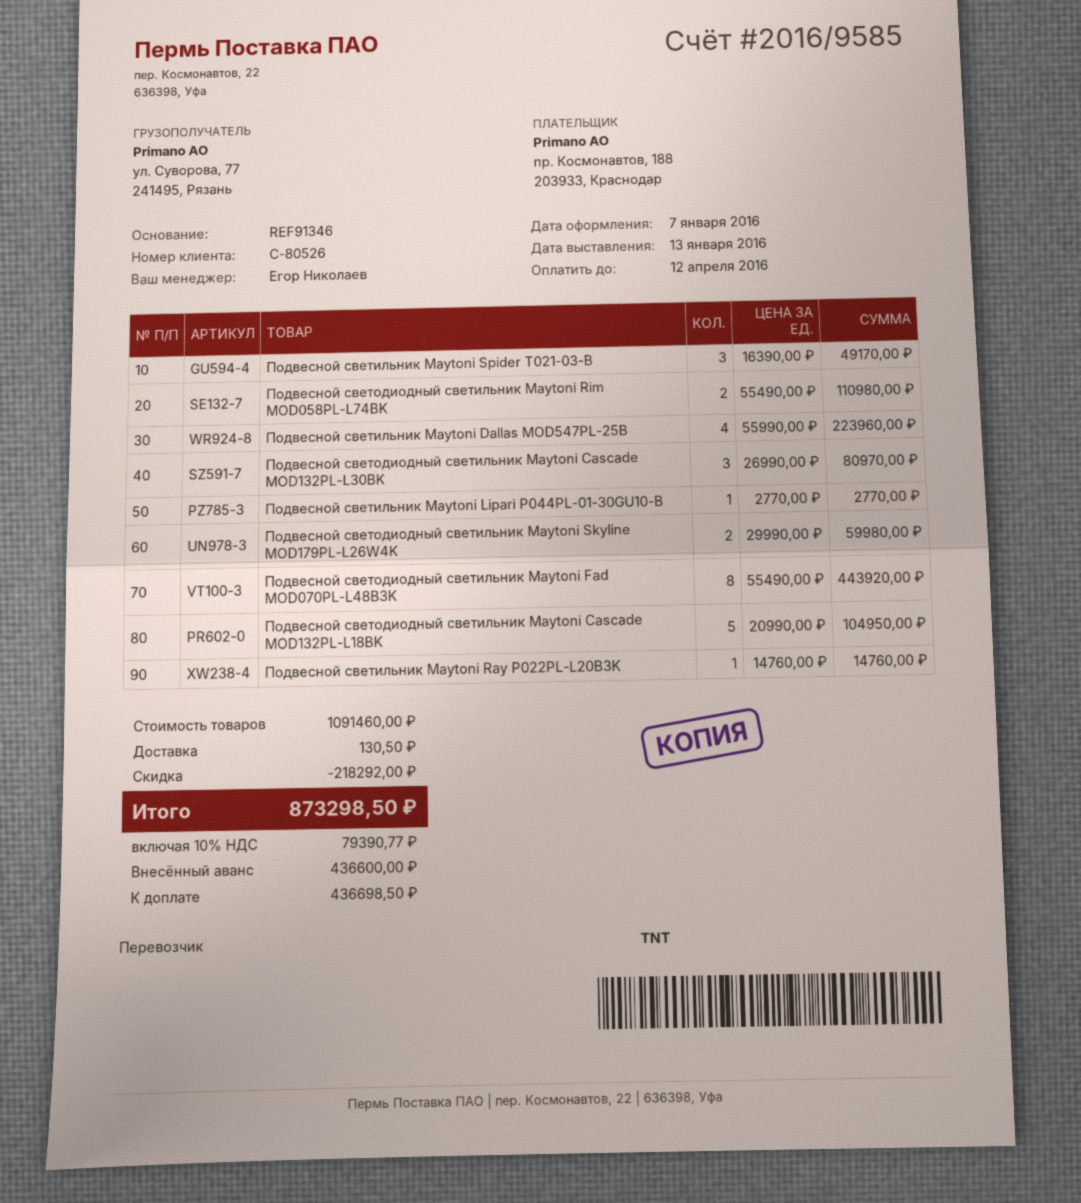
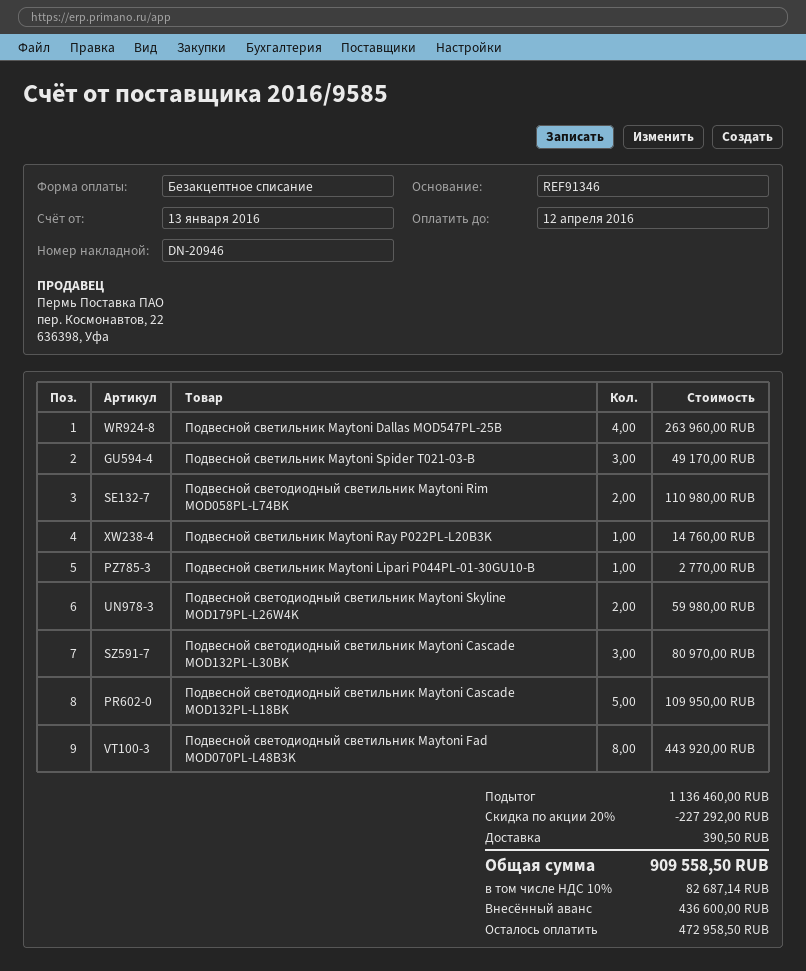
Подвесной светильник Maytoni Dallas MOD547PL-25B: 4 for 223960.00 -> 4 for 263960.00
Подвесной светодиодный светильник Maytoni Cascade MOD132PL-L18BK: 5 for 104950.00 -> 5 for 109950.00
subtotal: 1091460.00 -> 1136460.00
discount: 218292.00 -> 227292.00
shipping: 130.50 -> 390.50
tax: 10% = 79390.77 -> 10% = 82687.14
total: 873298.50 -> 909558.50
balance: 436698.50 -> 472958.50

